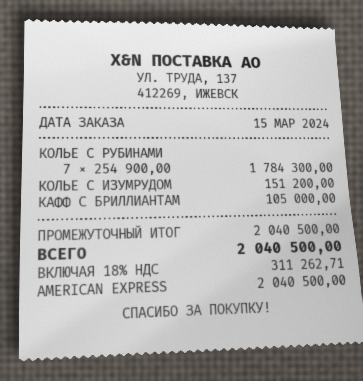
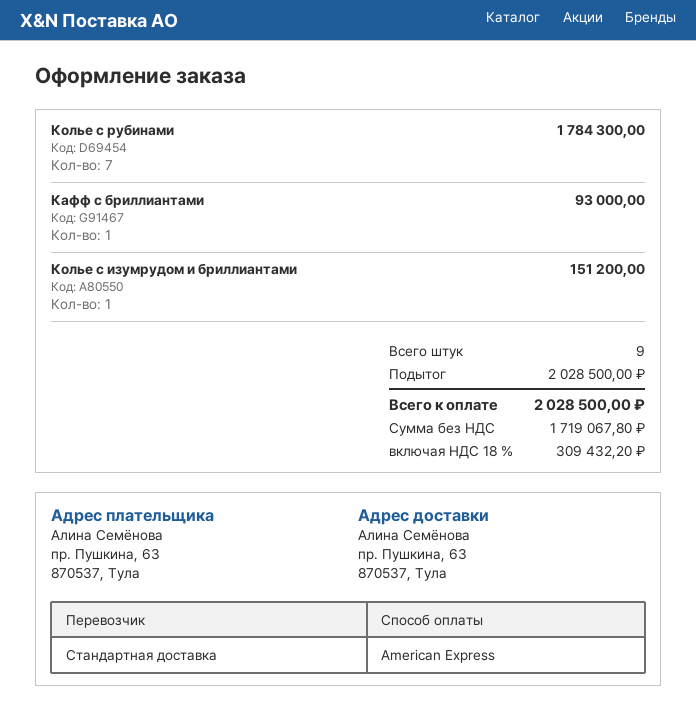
КАФФ С БРИЛЛИАНТАМ: 1 for 105000.00 -> 1 for 93000.00
subtotal: 2040500.00 -> 2028500.00
tax: 18% = 311262.71 -> 18% = 309432.20
total: 2040500.00 -> 2028500.00

